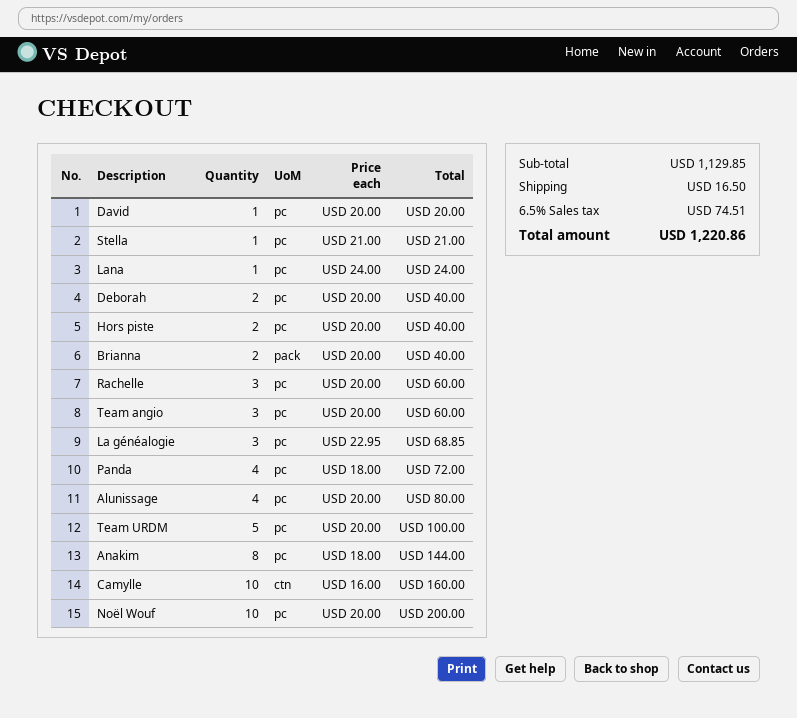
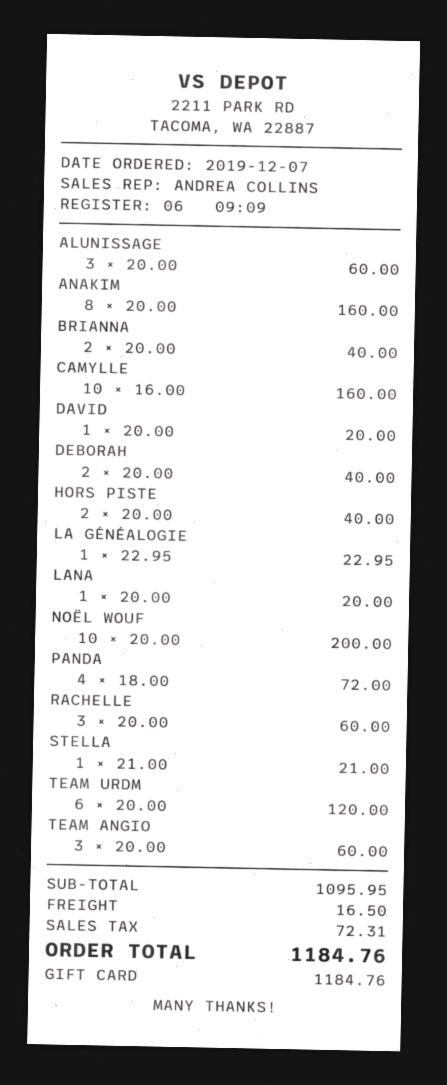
Lana: 1 x 24.00 = 24.00 -> 1 x 20.00 = 20.00
La généalogie: 3 x 22.95 = 68.85 -> 1 x 22.95 = 22.95
Alunissage: 4 x 20.00 = 80.00 -> 3 x 20.00 = 60.00
Team URDM: 5 x 20.00 = 100.00 -> 6 x 20.00 = 120.00
Anakim: 8 x 18.00 = 144.00 -> 8 x 20.00 = 160.00
subtotal: 1129.85 -> 1095.95
tax: 74.51 -> 72.31
total: 1220.86 -> 1184.76

